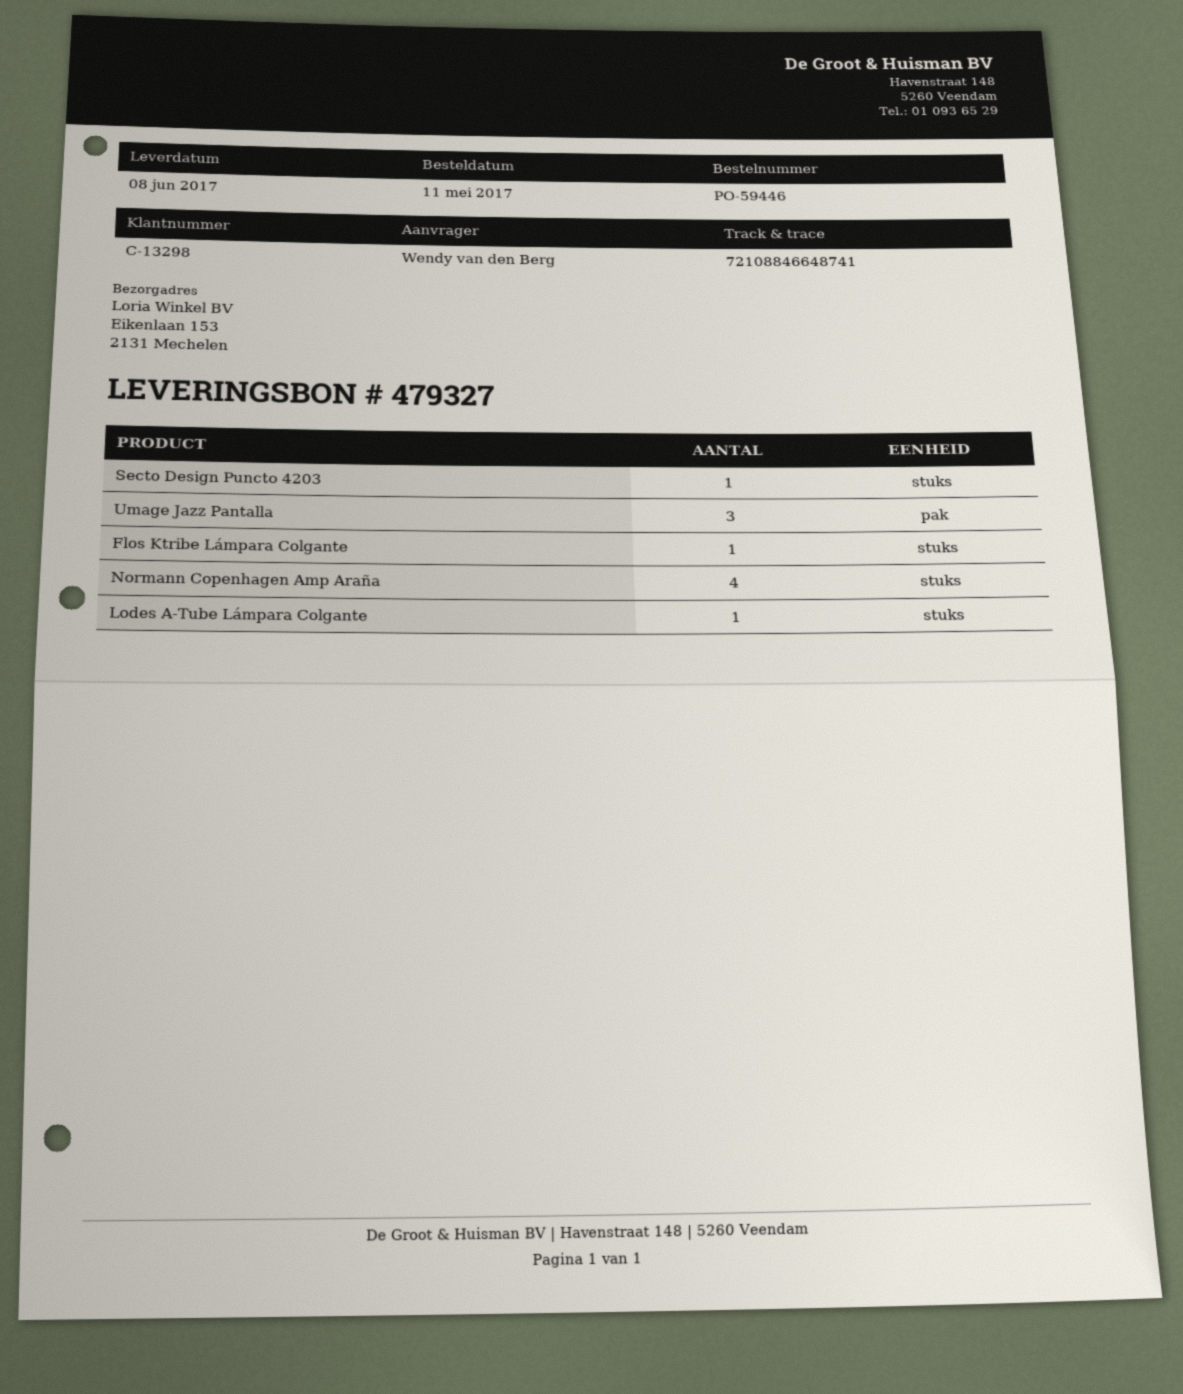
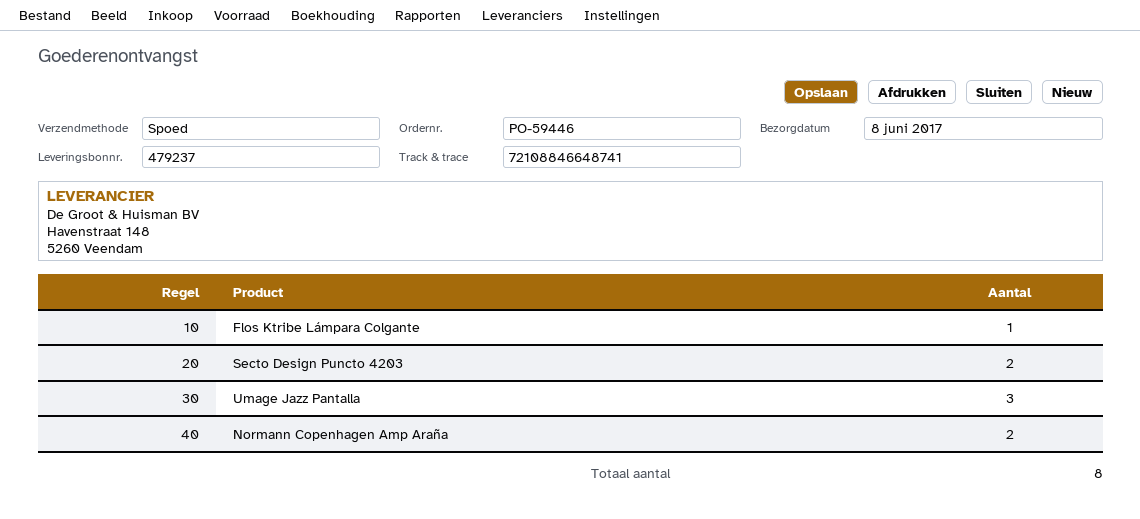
delivery note number: 479327 -> 479237
Secto Design Puncto 4203: 1 -> 2
Normann Copenhagen Amp Araña: 4 -> 2
Lodes A-Tube Lámpara Colgante: 1 -> none

